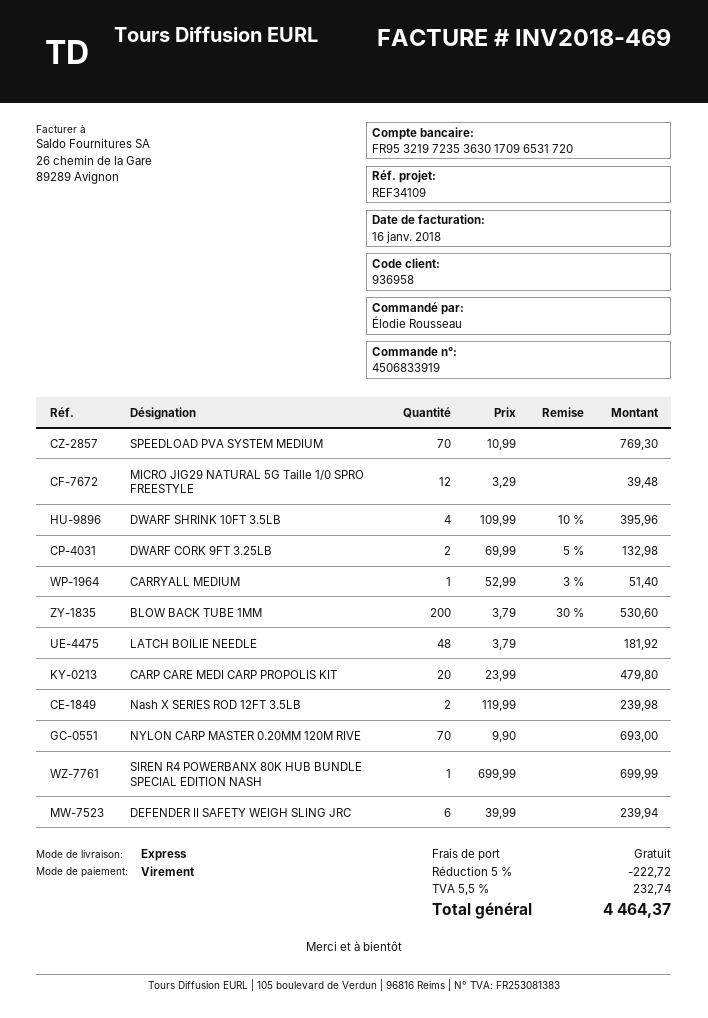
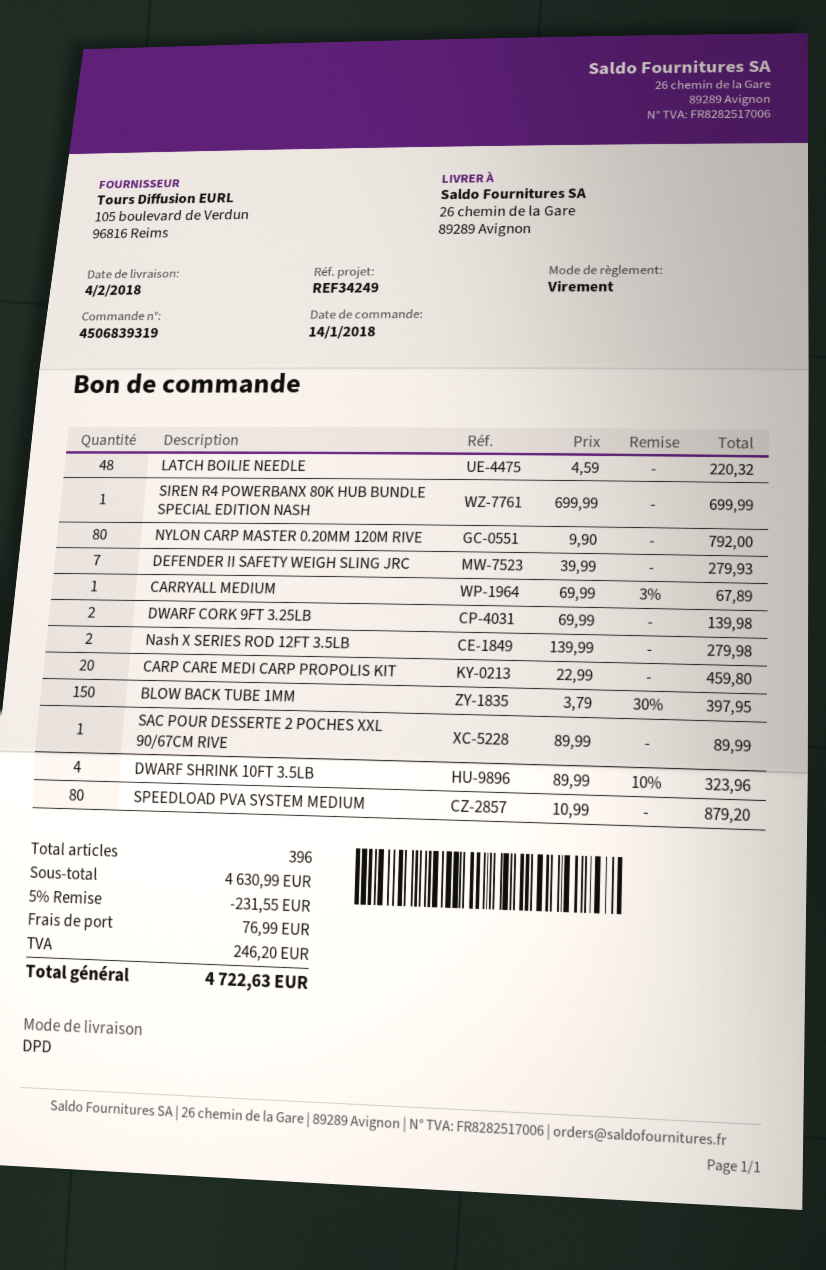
order number: 4506833919 -> 4506839319
reference: REF34109 -> REF34249
shipping method: express -> DPD
SPEEDLOAD PVA SYSTEM MEDIUM: 70 x 10.99 = 769.30 -> 80 x 10.99 = 879.20
MICRO JIG29 NATURAL 5G Taille 1/0 SPRO FREESTYLE: 12 x 3.29 = 39.48 -> none
DWARF SHRINK 10FT 3.5LB: 4 x 109.99 - 10% = 395.96 -> 4 x 89.99 - 10% = 323.96
DWARF CORK 9FT 3.25LB: 2 x 69.99 - 5% = 132.98 -> 2 x 69.99 = 139.98
CARRYALL MEDIUM: 1 x 52.99 - 3% = 51.40 -> 1 x 69.99 - 3% = 67.89
BLOW BACK TUBE 1MM: 200 x 3.79 - 30% = 530.60 -> 150 x 3.79 - 30% = 397.95
LATCH BOILIE NEEDLE: 48 x 3.79 = 181.92 -> 48 x 4.59 = 220.32
CARP CARE MEDI CARP PROPOLIS KIT: 20 x 23.99 = 479.80 -> 20 x 22.99 = 459.80
Nash X SERIES ROD 12FT 3.5LB: 2 x 119.99 = 239.98 -> 2 x 139.99 = 279.98
NYLON CARP MASTER 0.20MM 120M RIVE: 70 x 9.90 = 693.00 -> 80 x 9.90 = 792.00
DEFENDER II SAFETY WEIGH SLING JRC: 6 x 39.99 = 239.94 -> 7 x 39.99 = 279.93
SAC POUR DESSERTE 2 POCHES XXL 90/67CM RIVE: none -> 1 x 89.99 = 89.99
discount: 5% = 222.72 -> 5% = 231.55
shipping: 0.00 -> 76.99
tax: 232.74 -> 246.20
total: 4464.37 -> 4722.63

